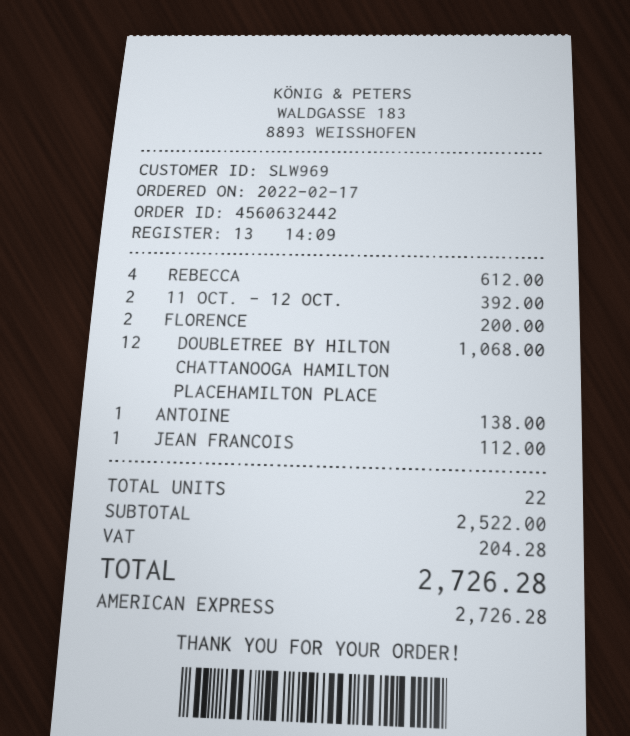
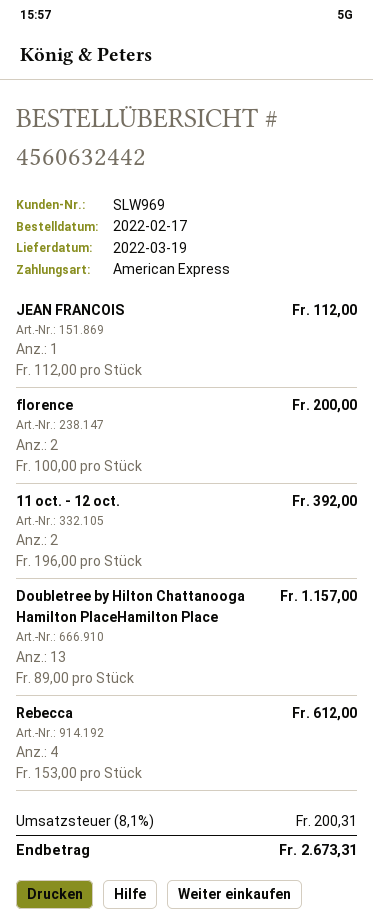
DOUBLETREE BY HILTON CHATTANOOGA HAMILTON PLACEHAMILTON PLACE: 12 for 1068.00 -> 13 for 1157.00
ANTOINE: 1 for 138.00 -> none
tax: 204.28 -> 200.31
total: 2726.28 -> 2673.31

